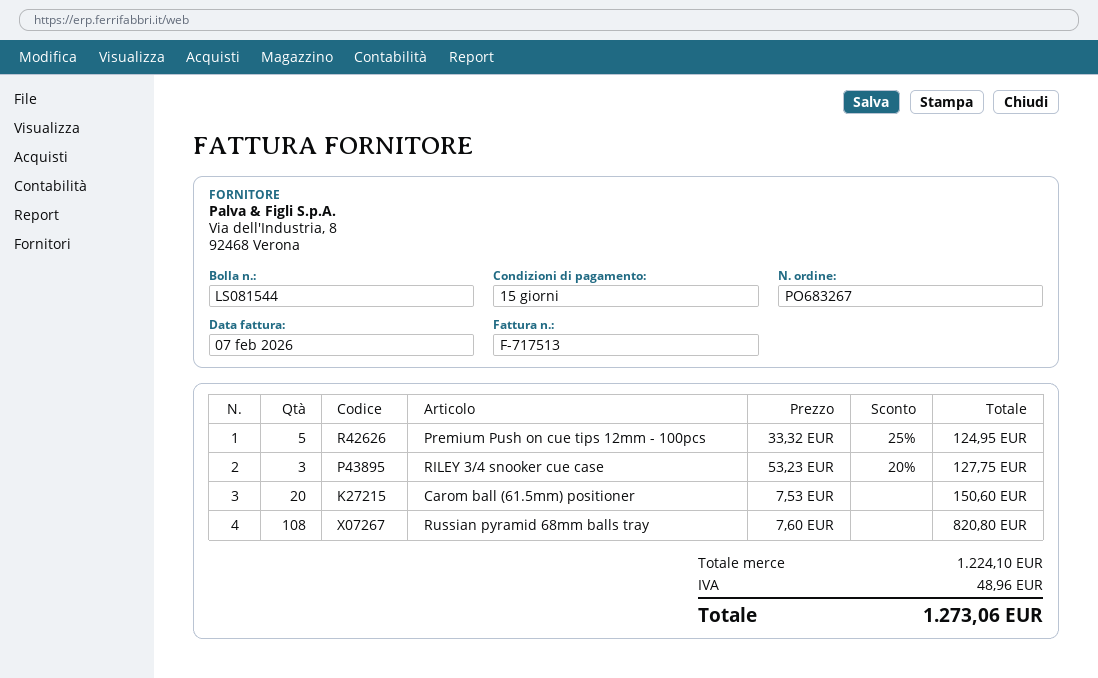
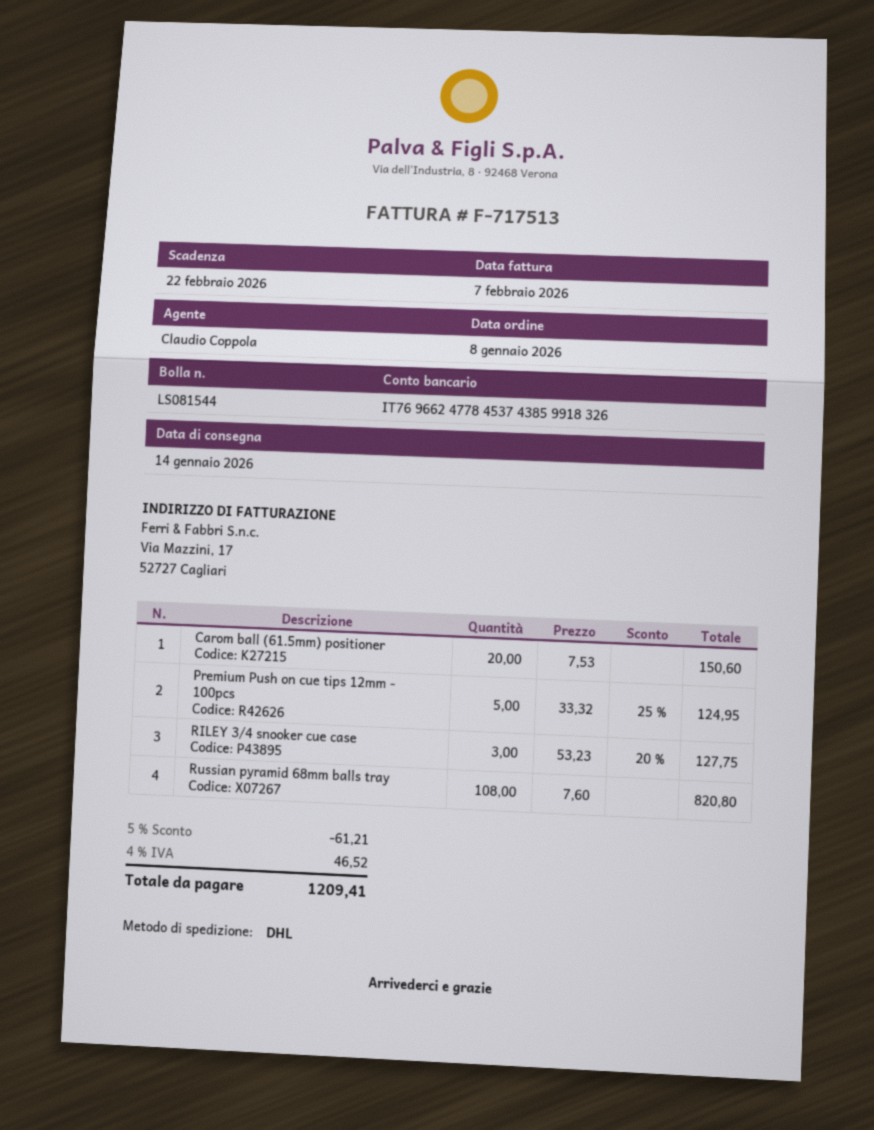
discount: none -> 5% = 61.21
tax: 48.96 -> 46.52
total: 1273.06 -> 1209.41

